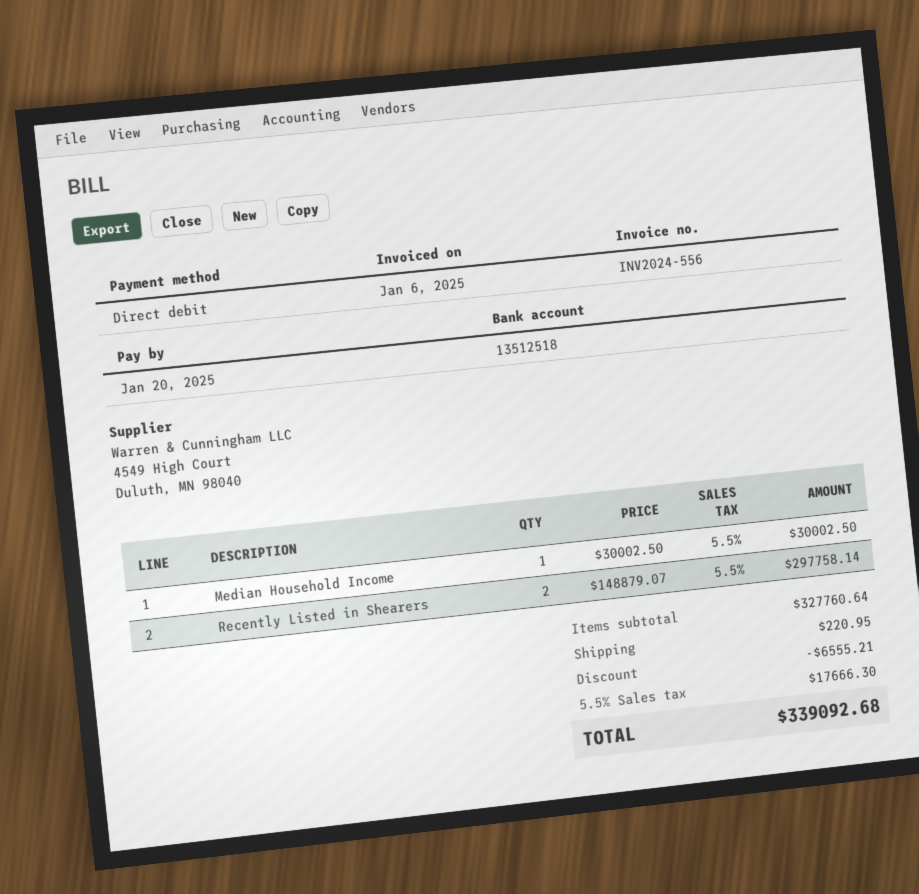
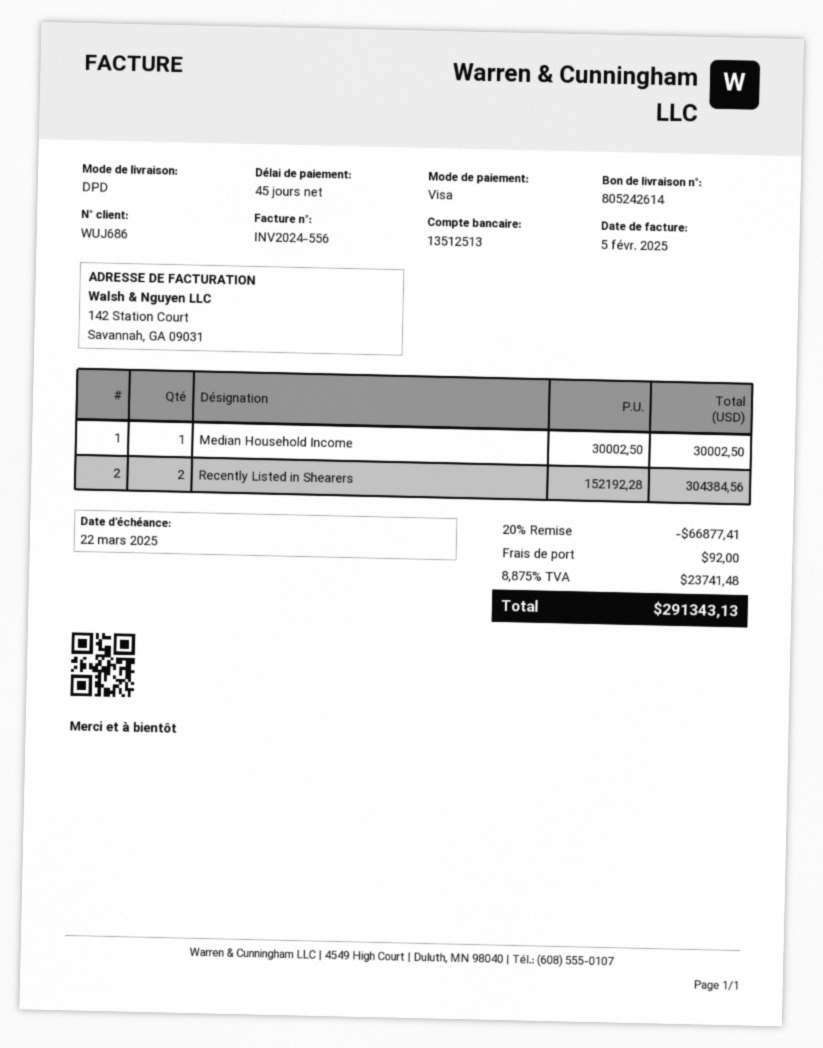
invoice date: 2025-01-06 -> 2025-02-05
due date: 2025-01-20 -> 2025-03-22
payment method: direct debit -> Visa
bank account: 13512518 -> 13512513
Recently Listed in Shearers: 2 x 148879.07 = 297758.14 -> 2 x 152192.28 = 304384.56
discount: 6555.21 -> 66877.41
shipping: 220.95 -> 92.00
tax: 5.5% = 17666.30 -> 8.875% = 23741.48
total: 339092.68 -> 291343.13

